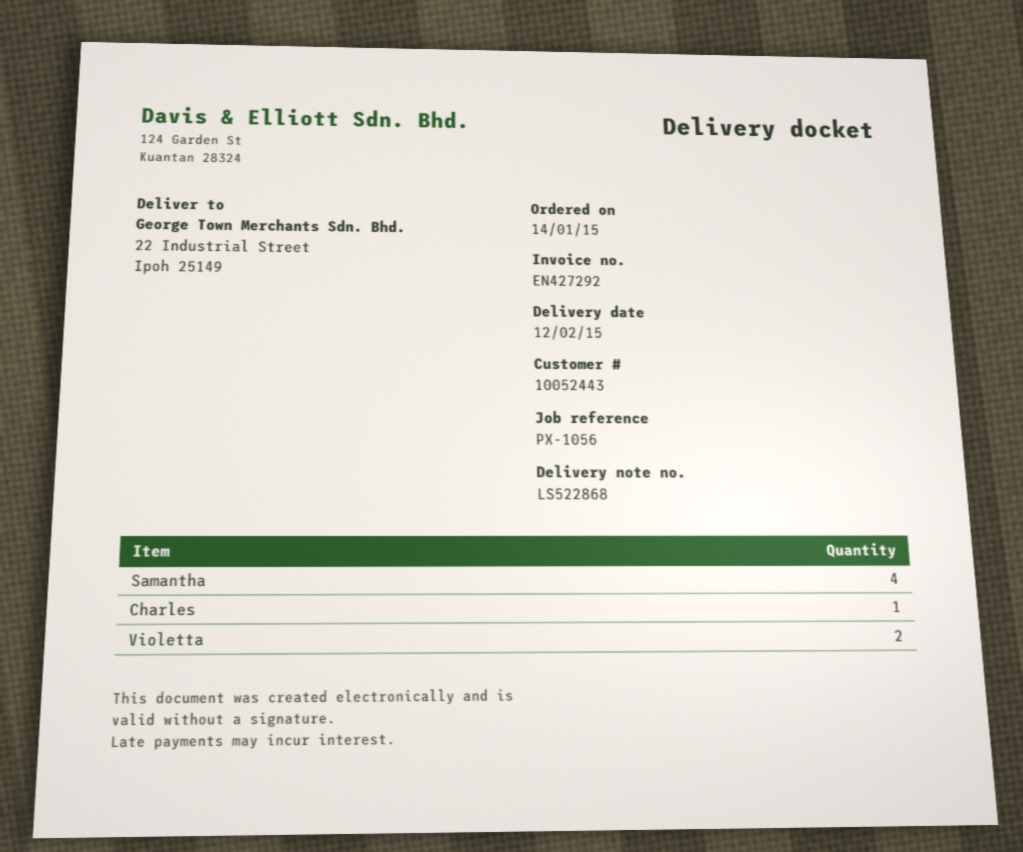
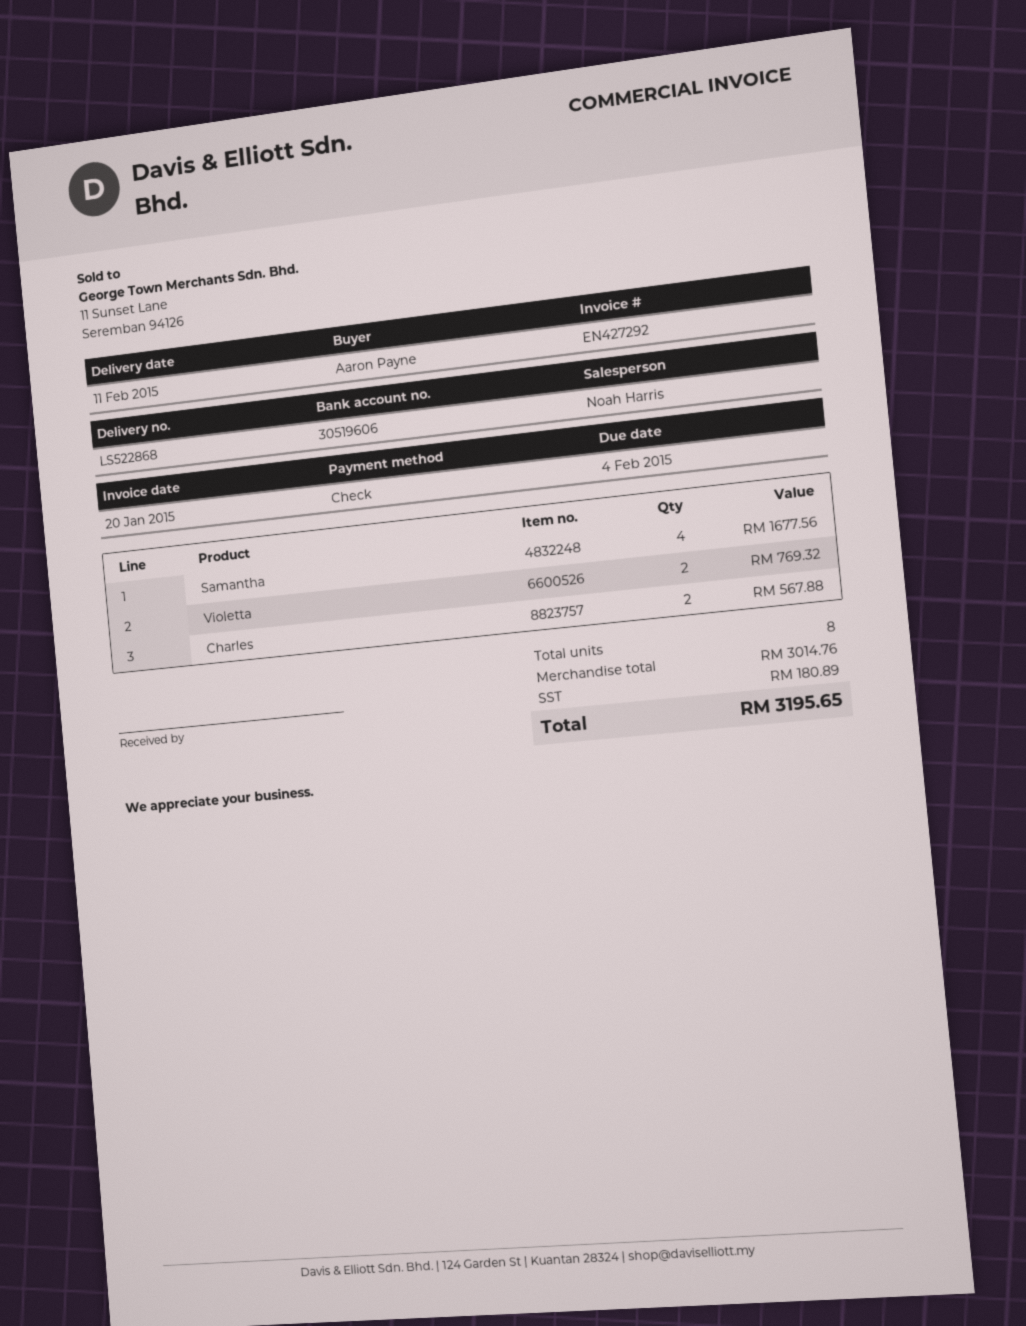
delivery date: 2015-02-12 -> 2015-02-11
Charles: 1 -> 2

